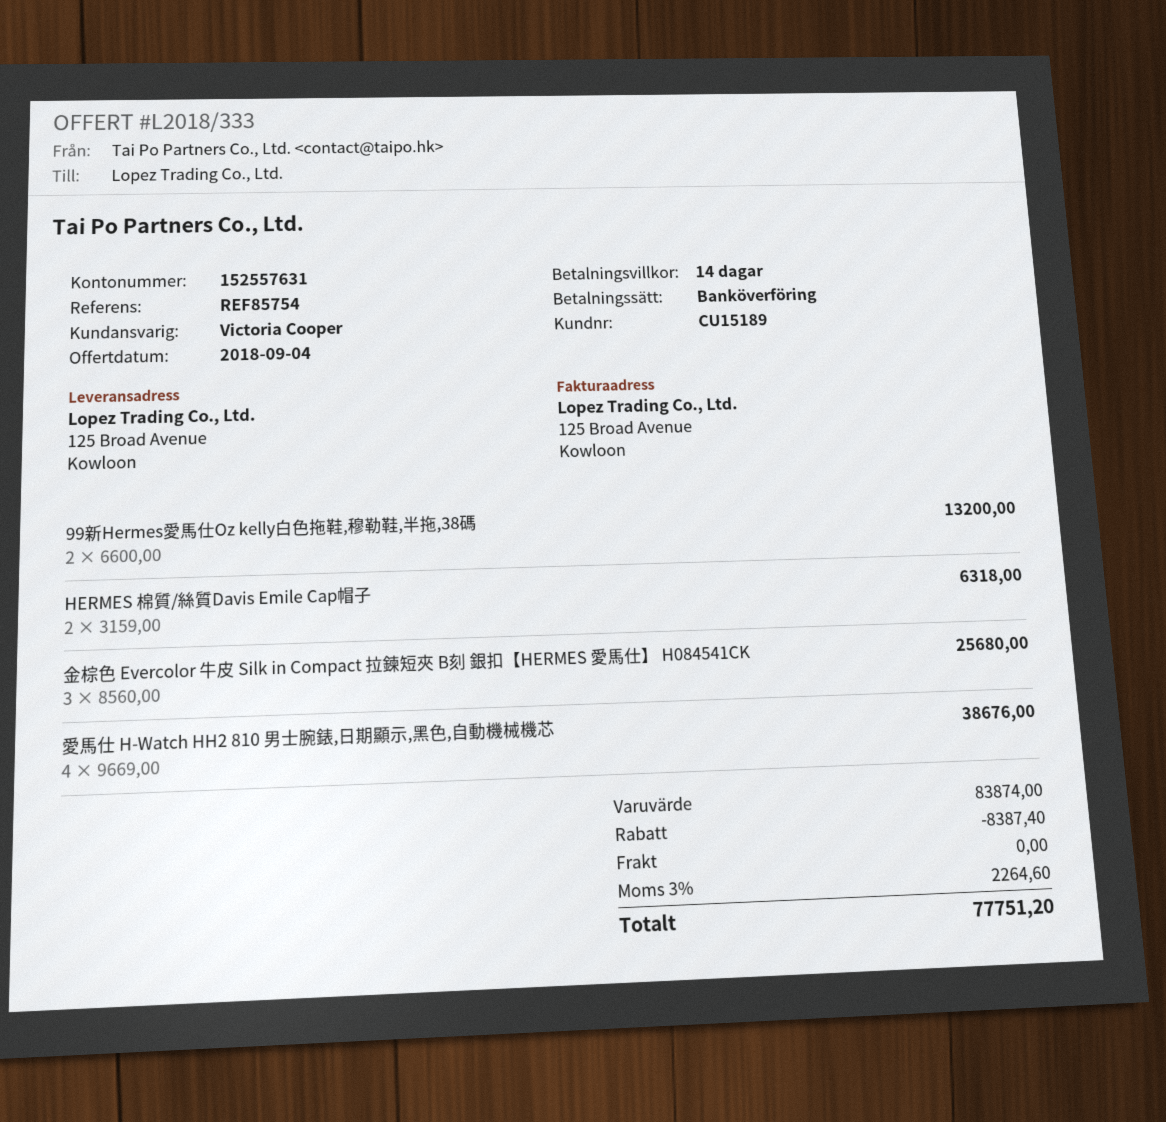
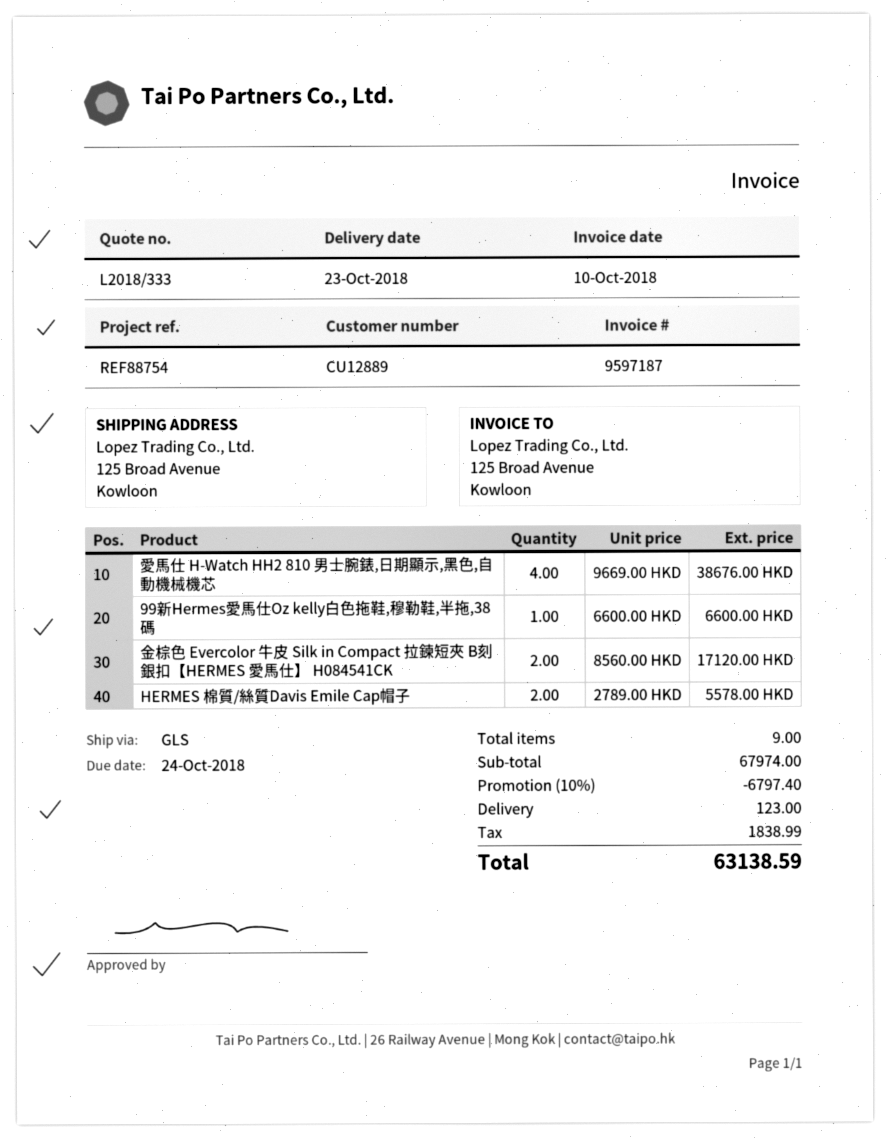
customer number: CU15189 -> CU12889
reference: REF85754 -> REF88754
99新Hermes愛馬仕Oz kelly白色拖鞋,穆勒鞋,半拖,38碼: 2 x 6600.00 = 13200.00 -> 1 x 6600.00 = 6600.00
HERMES 棉質/絲質Davis Emile Cap帽子: 2 x 3159.00 = 6318.00 -> 2 x 2789.00 = 5578.00
金棕色 Evercolor 牛皮 Silk in Compact 拉鍊短夾 B刻 銀扣【HERMES 愛馬仕】 H084541CK: 3 x 8560.00 = 25680.00 -> 2 x 8560.00 = 17120.00
subtotal: 83874.00 -> 67974.00
discount: 8387.40 -> 6797.40
shipping: 0.00 -> 123.00
tax: 2264.60 -> 1838.99
total: 77751.20 -> 63138.59

